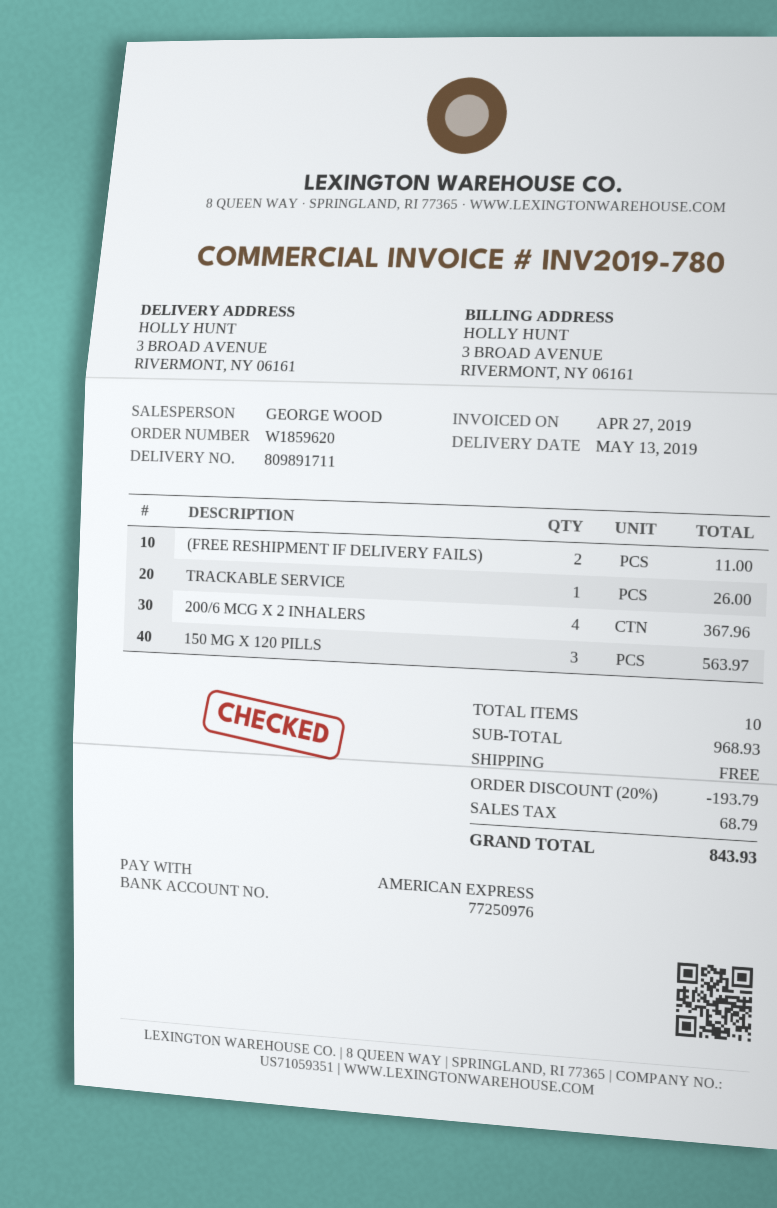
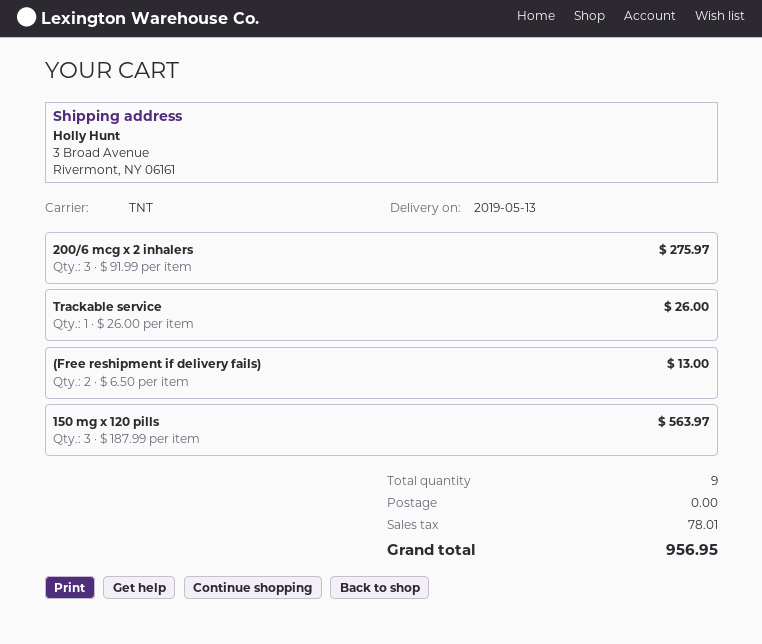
(FREE RESHIPMENT IF DELIVERY FAILS): 2 for 11.00 -> 2 for 13.00
200/6 MCG X 2 INHALERS: 4 for 367.96 -> 3 for 275.97
total quantity: 10 -> 9
discount: 20% = 193.79 -> none
tax: 68.79 -> 78.01
total: 843.93 -> 956.95

